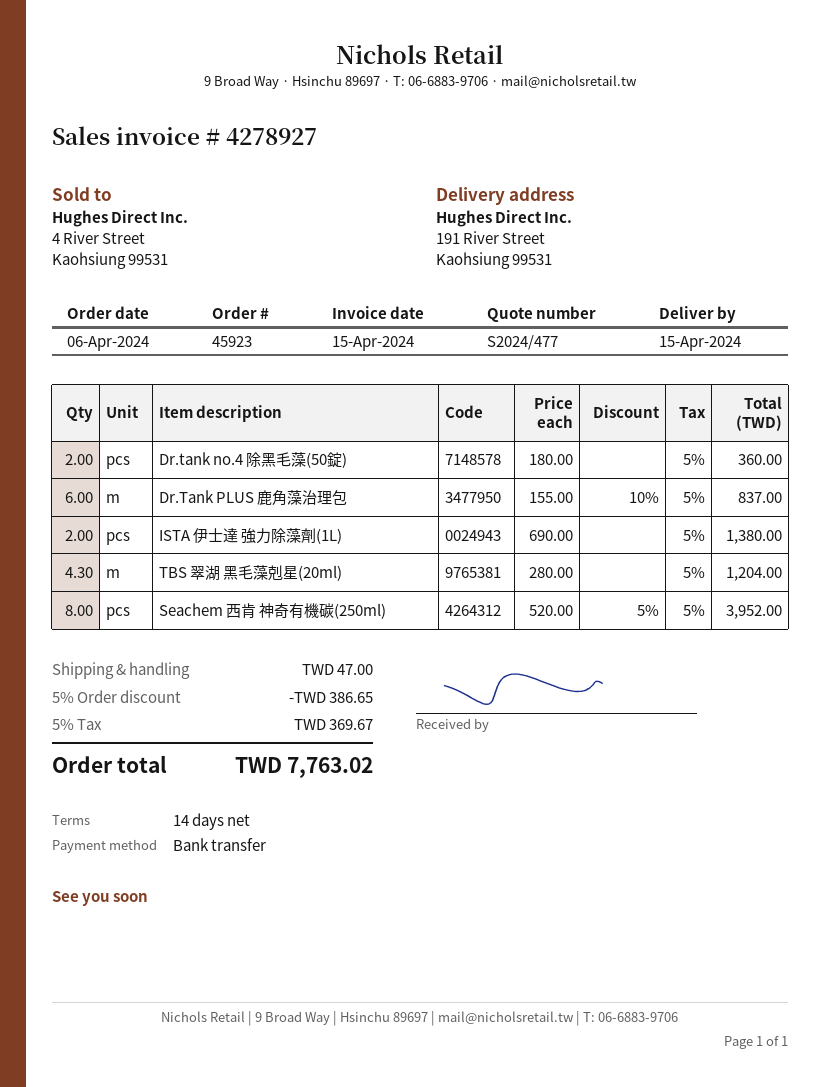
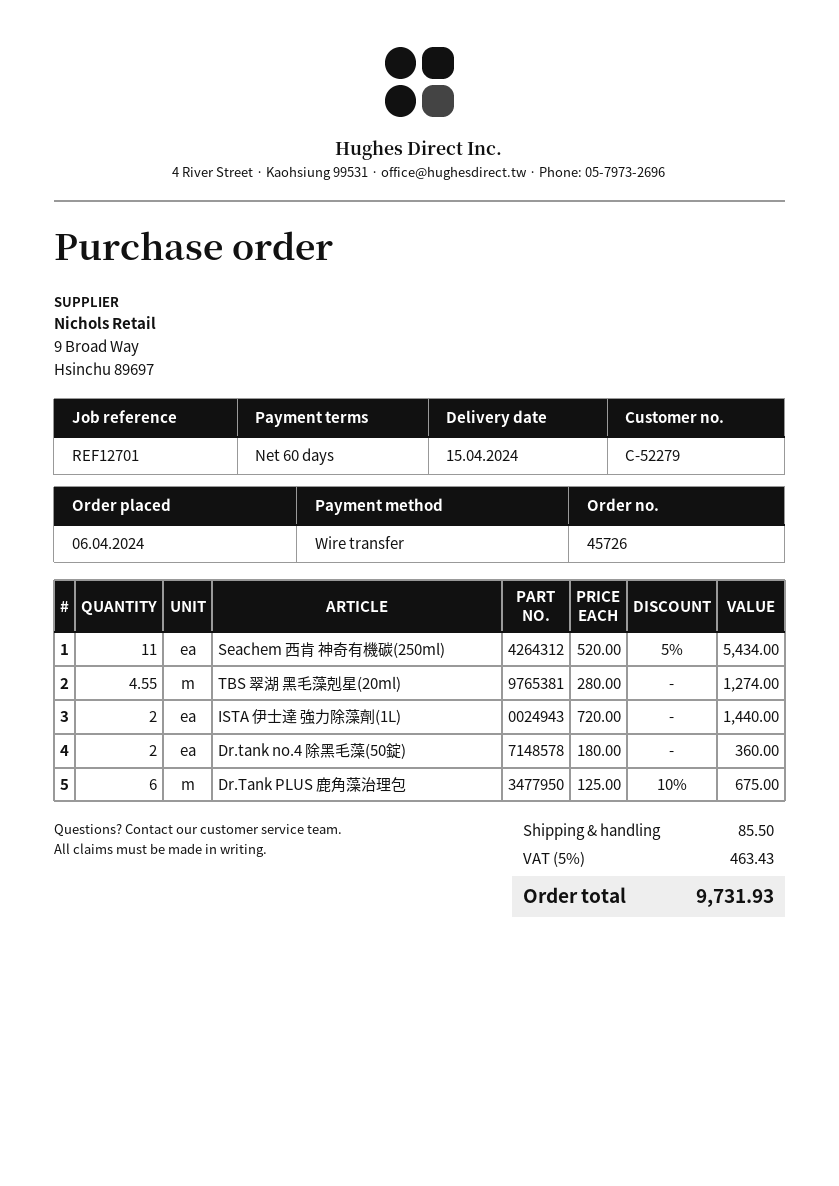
order number: 45923 -> 45726
payment terms: 14 days -> 60 days
Dr.Tank PLUS 鹿角藻治理包: 6 x 155.00 - 10% = 837.00 -> 6 x 125.00 - 10% = 675.00
ISTA 伊士達 強力除藻劑(1L): 2 x 690.00 = 1380.00 -> 2 x 720.00 = 1440.00
TBS 翠湖 黑毛藻剋星(20ml): 4.3 x 280.00 = 1204.00 -> 4.55 x 280.00 = 1274.00
Seachem 西肯 神奇有機碳(250ml): 8 x 520.00 - 5% = 3952.00 -> 11 x 520.00 - 5% = 5434.00
discount: 5% = 386.65 -> none
shipping: 47.00 -> 85.50
tax: 5% = 369.67 -> 5% = 463.43
total: 7763.02 -> 9731.93

